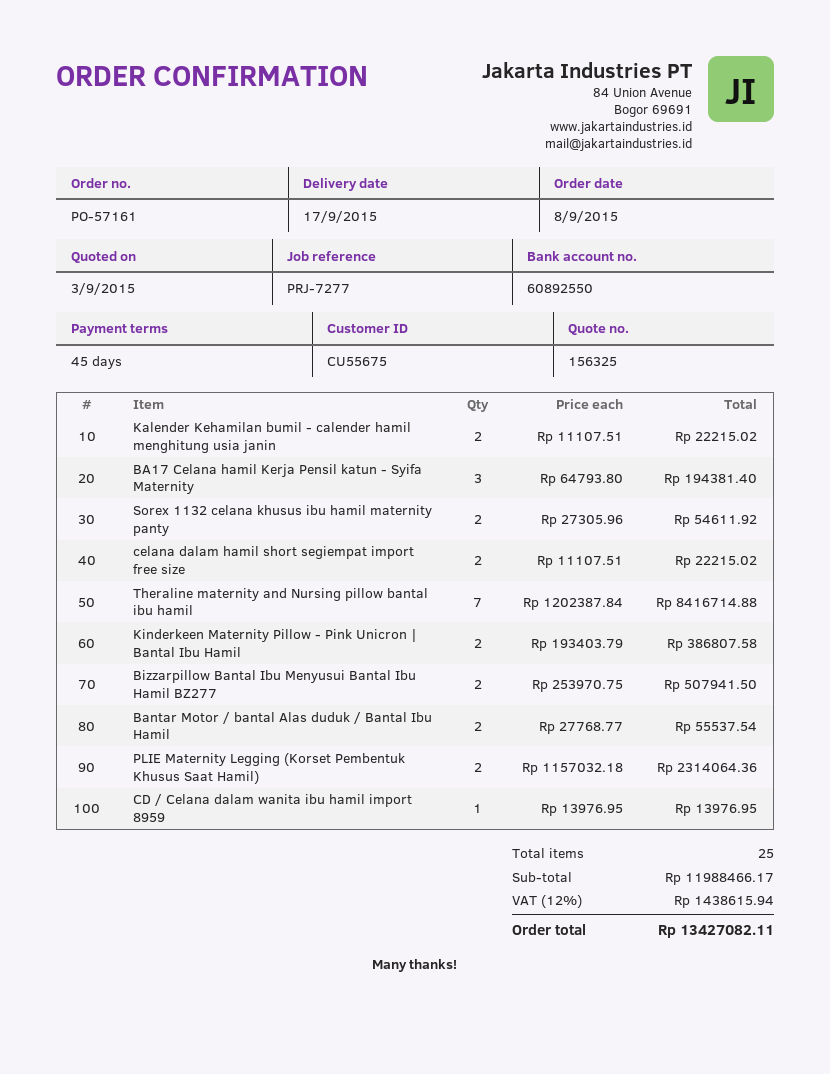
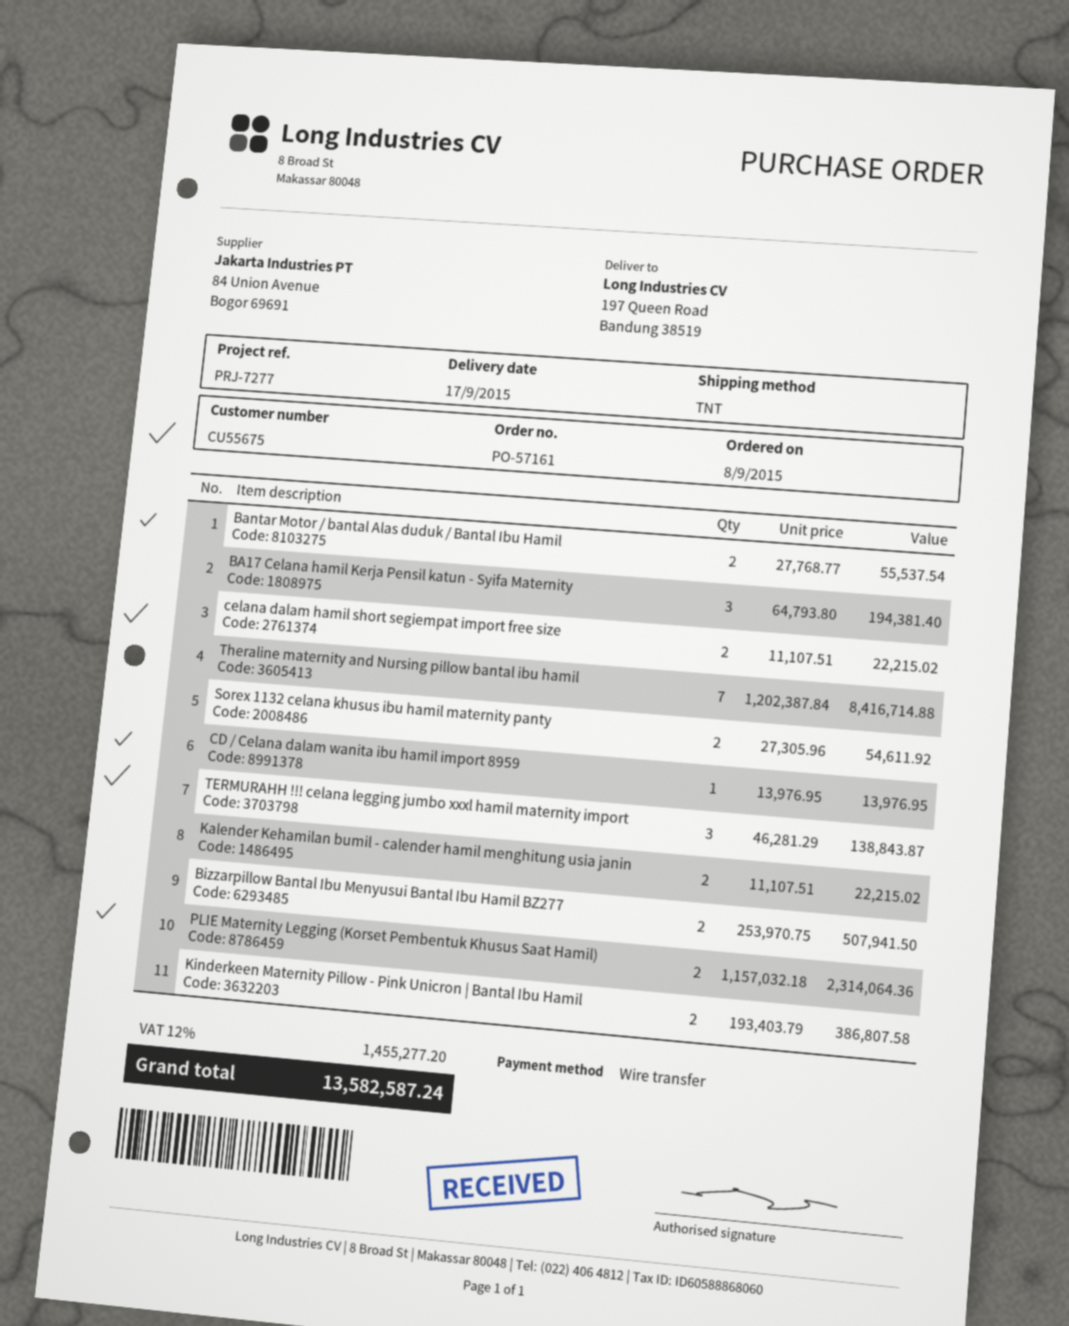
TERMURAHH !!! celana legging jumbo xxxl hamil maternity import: none -> 3 x 46281.29 = 138843.87
tax: 12% = 1438615.94 -> 12% = 1455277.20
total: 13427082.11 -> 13582587.24

